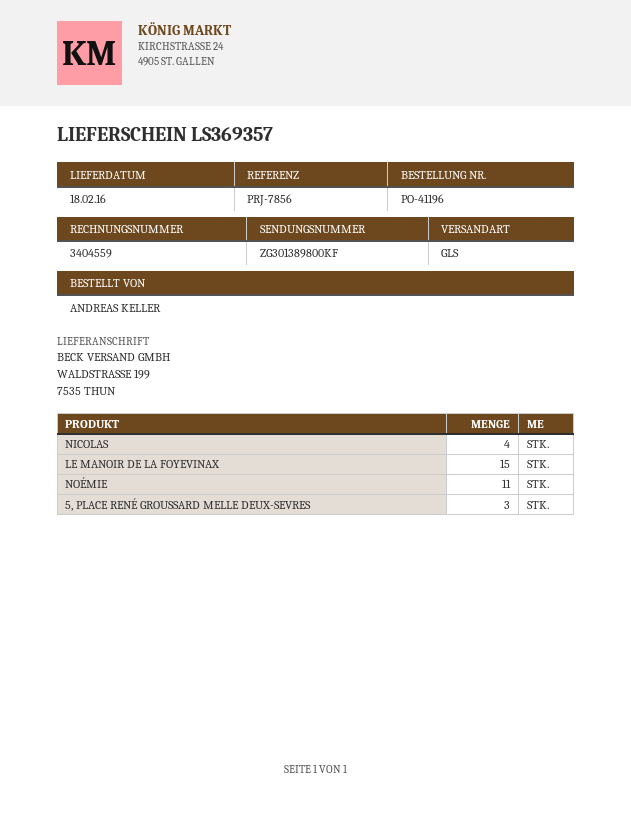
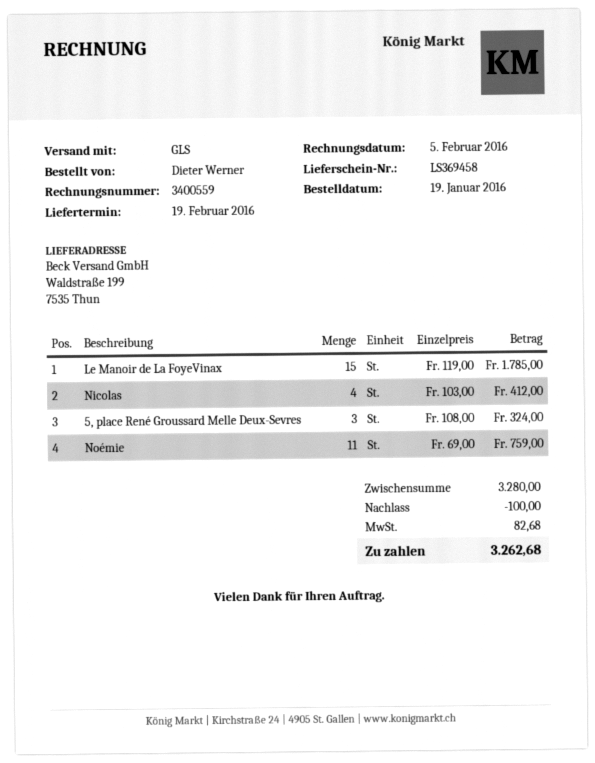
delivery note number: LS369357 -> LS369458
delivery date: 2016-02-18 -> 2016-02-19
invoice number: 3404559 -> 3400559
ordered by: ANDREAS KELLER -> Dieter Werner

